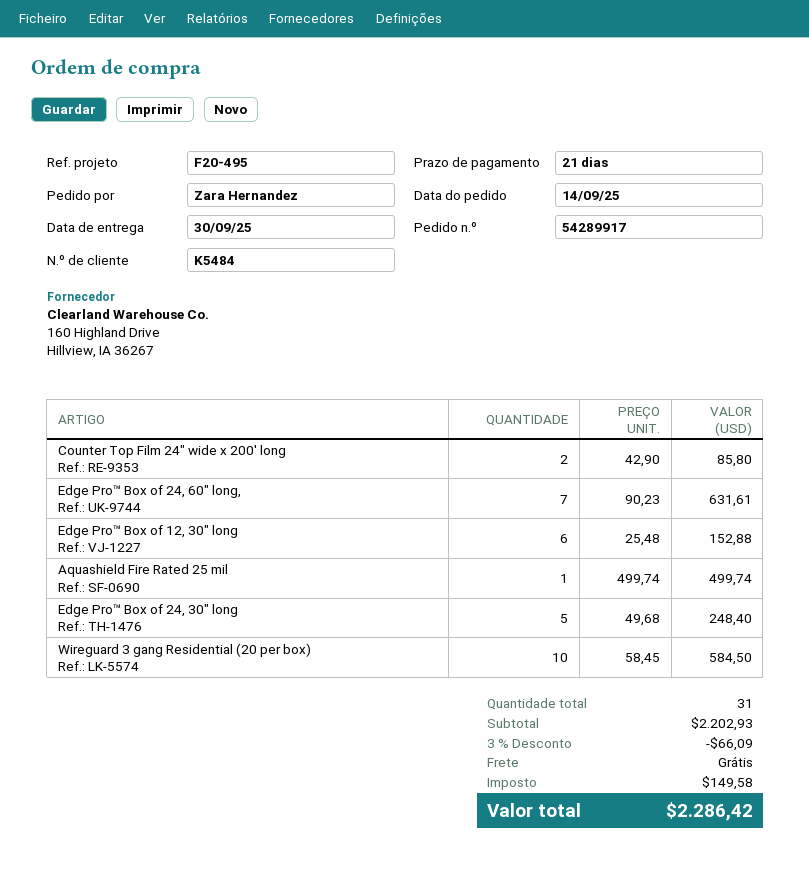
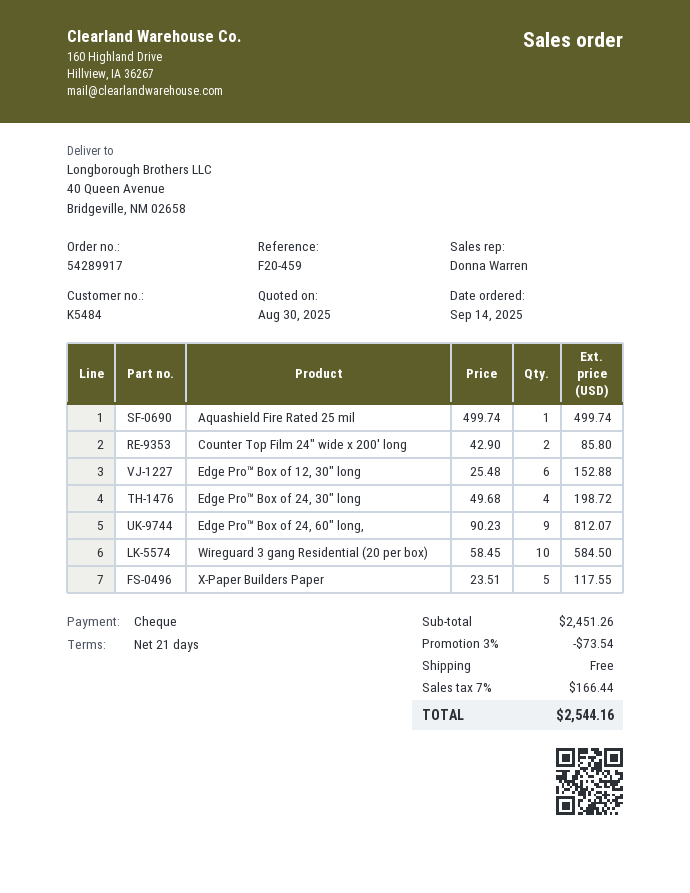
reference: F20-495 -> F20-459
Edge Pro™ Box of 24, 60" long,: 7 x 90.23 = 631.61 -> 9 x 90.23 = 812.07
Edge Pro™ Box of 24, 30" long: 5 x 49.68 = 248.40 -> 4 x 49.68 = 198.72
X-Paper Builders Paper: none -> 5 x 23.51 = 117.55
subtotal: 2202.93 -> 2451.26
discount: 3% = 66.09 -> 3% = 73.54
tax: 149.58 -> 166.44
total: 2286.42 -> 2544.16

